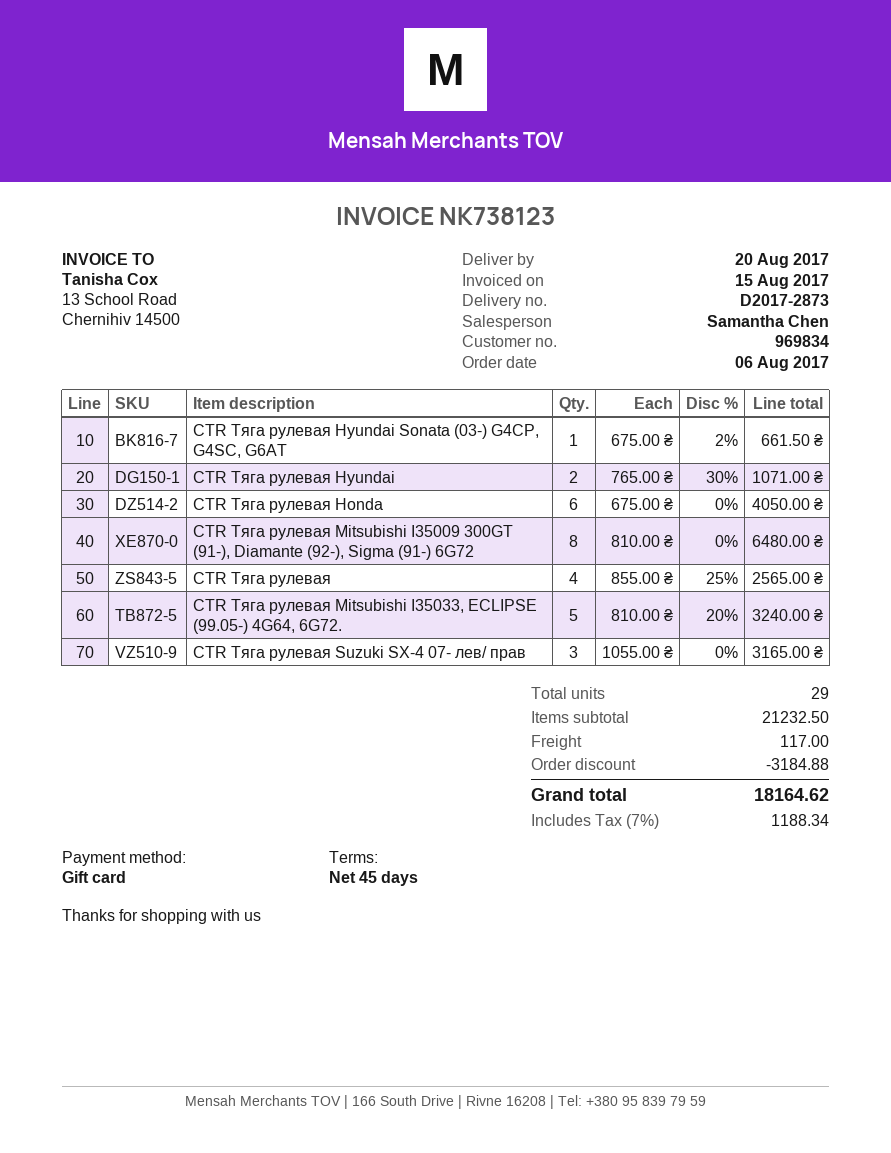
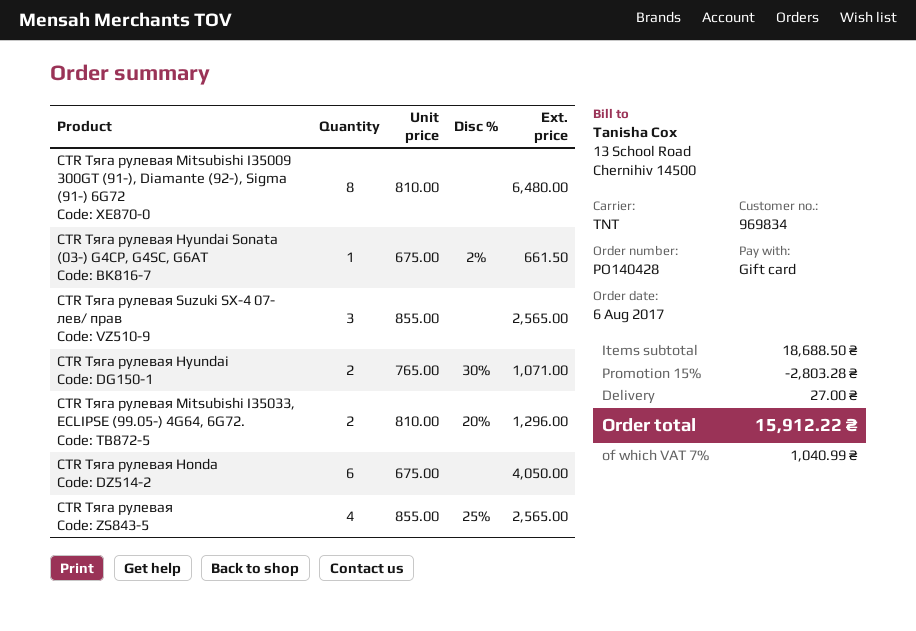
CTR Тяга рулевая Mitsubishi I35033, ECLIPSE (99.05-) 4G64, 6G72.: 5 x 810.00 - 20% = 3240.00 -> 2 x 810.00 - 20% = 1296.00
CTR Тяга рулевая Suzuki SX-4 07- лев/ прав: 3 x 1055.00 = 3165.00 -> 3 x 855.00 = 2565.00
subtotal: 21232.50 -> 18688.50
discount: 3184.88 -> 2803.28
shipping: 117.00 -> 27.00
tax: 7% = 1188.34 -> 7% = 1040.99
total: 18164.62 -> 15912.22

